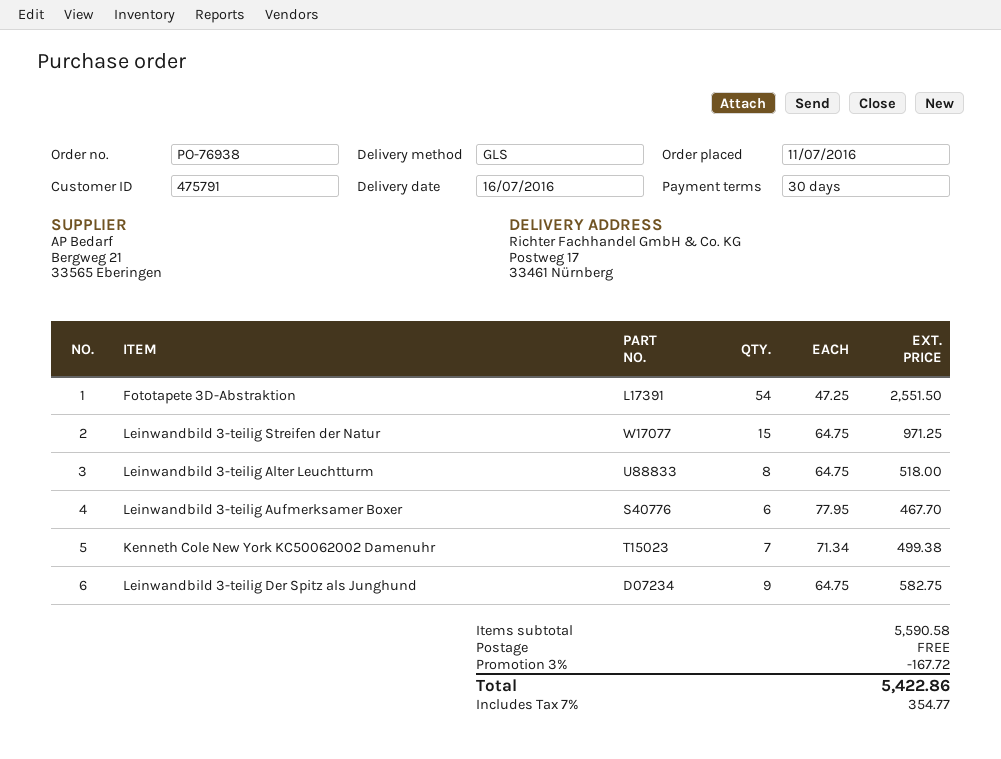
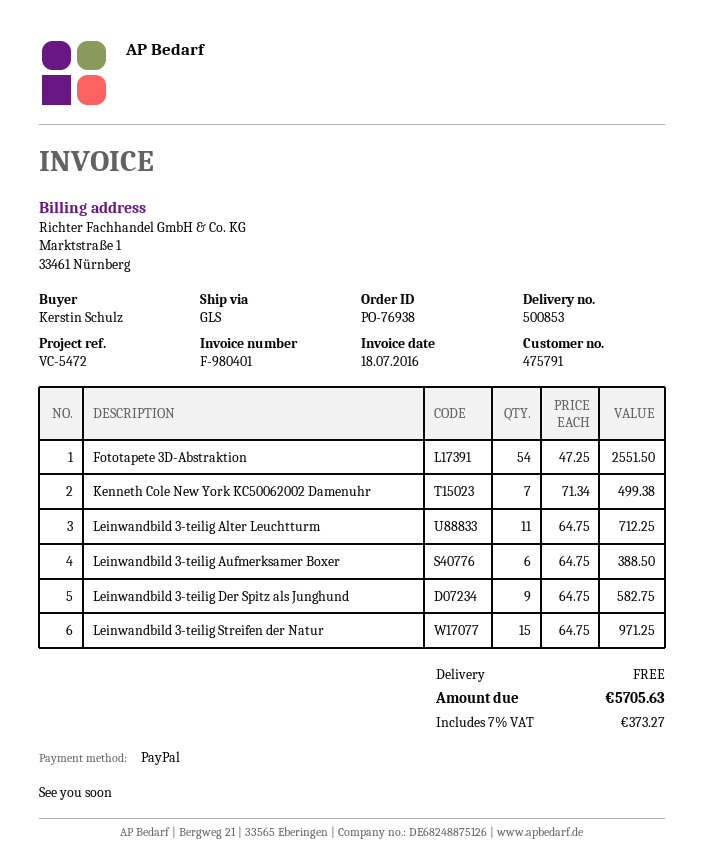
Leinwandbild 3-teilig Alter Leuchtturm: 8 x 64.75 = 518.00 -> 11 x 64.75 = 712.25
Leinwandbild 3-teilig Aufmerksamer Boxer: 6 x 77.95 = 467.70 -> 6 x 64.75 = 388.50
discount: 3% = 167.72 -> none
tax: 7% = 354.77 -> 7% = 373.27
total: 5422.86 -> 5705.63

